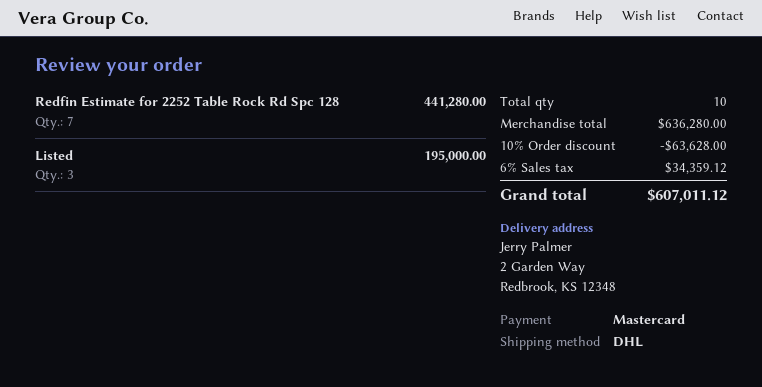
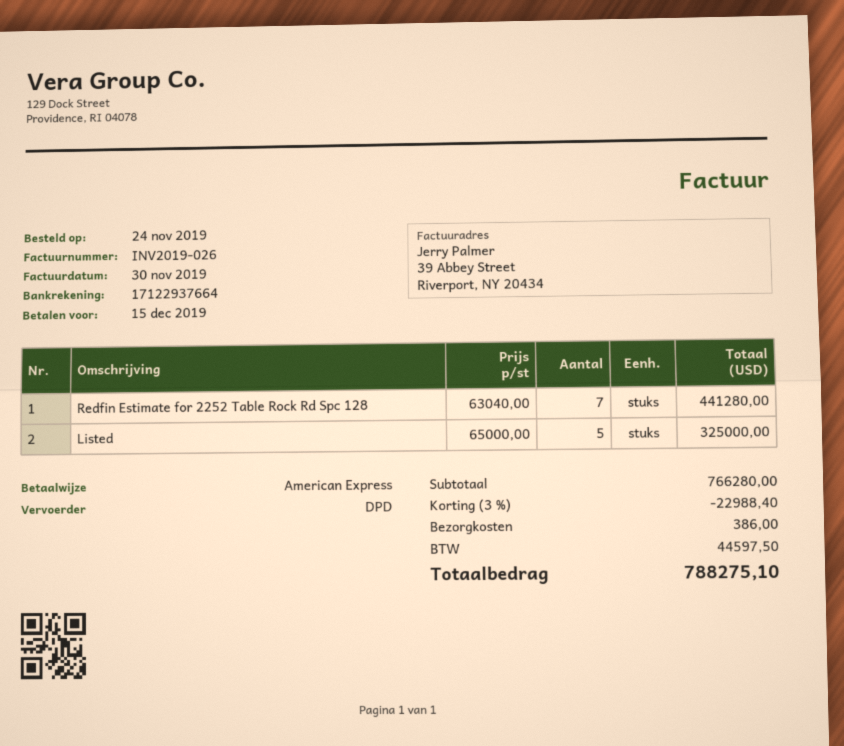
payment method: Mastercard -> American Express
shipping method: DHL -> DPD
Listed: 3 for 195000.00 -> 5 for 325000.00
subtotal: 636280.00 -> 766280.00
discount: 10% = 63628.00 -> 3% = 22988.40
shipping: none -> 386.00
tax: 34359.12 -> 44597.50
total: 607011.12 -> 788275.10

